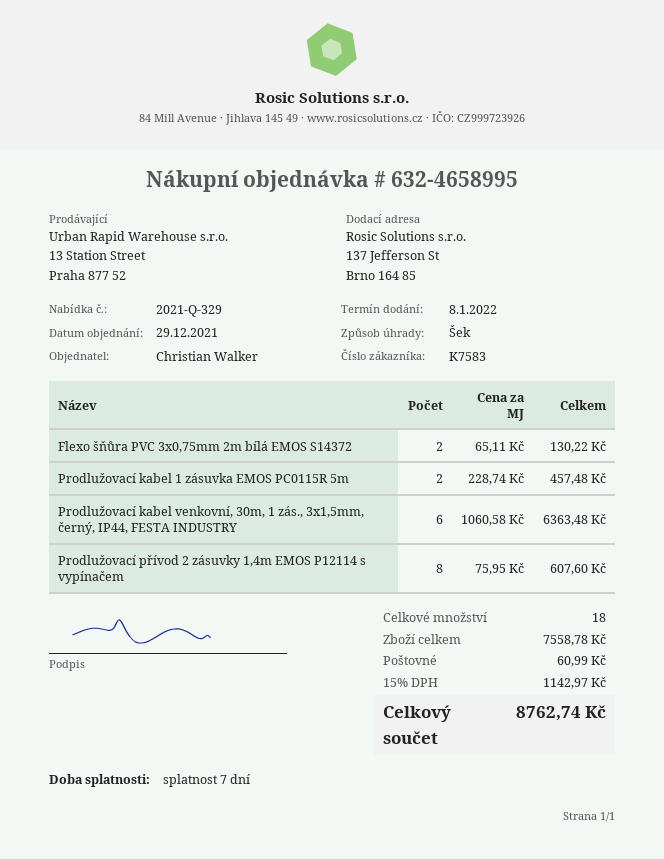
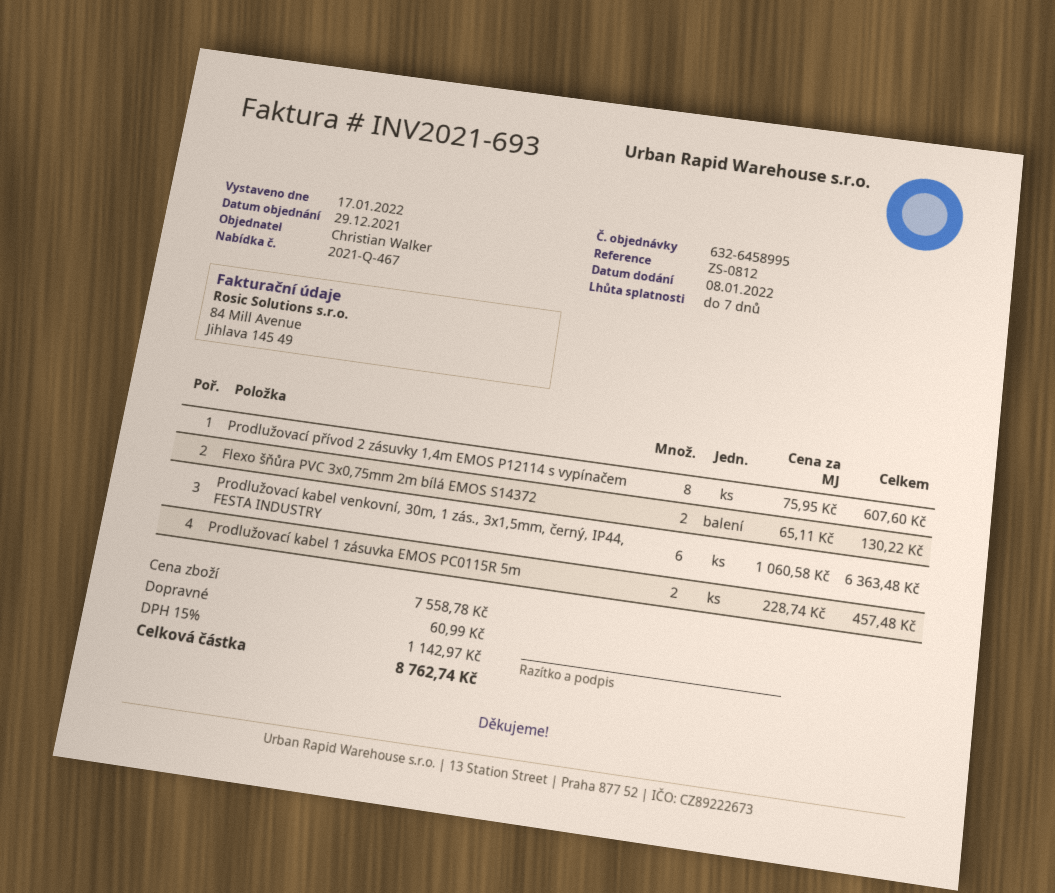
quote number: 2021-Q-329 -> 2021-Q-467
order number: 632-4658995 -> 632-6458995

